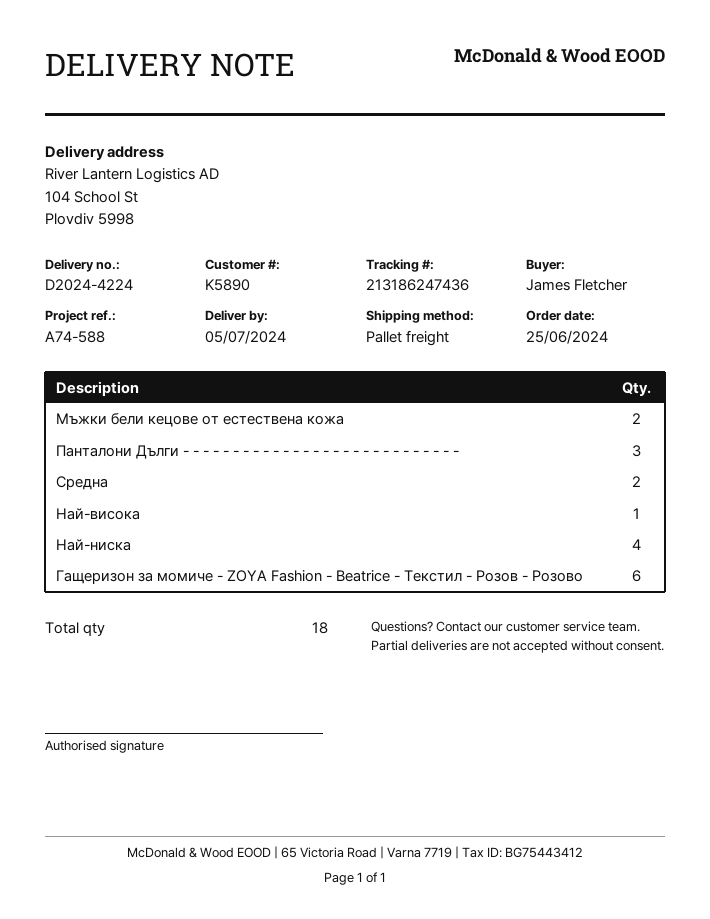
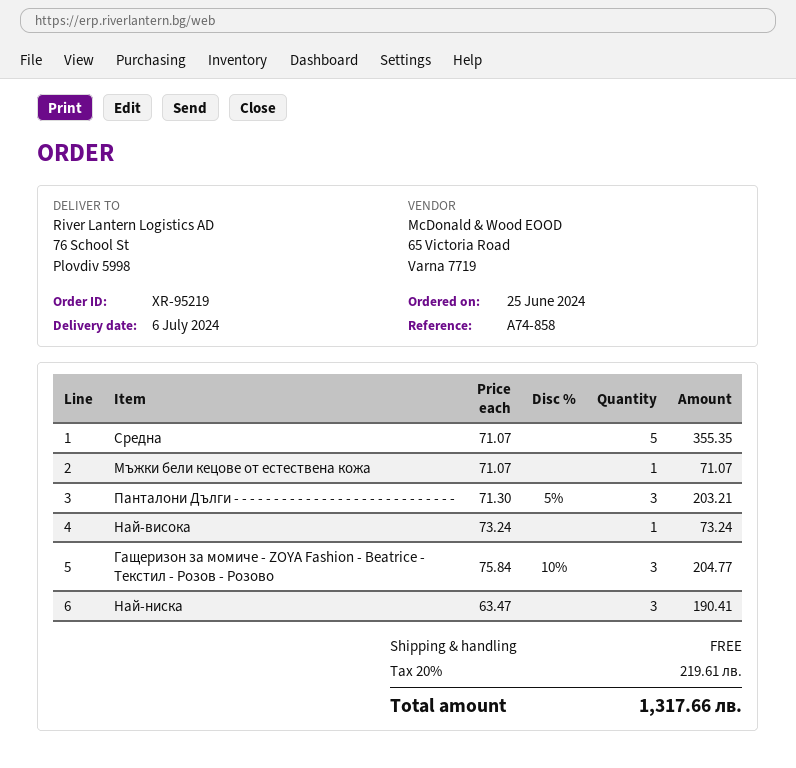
delivery date: 2024-07-05 -> 2024-07-06
reference: A74-588 -> A74-858
ship to: 104 School St, Plovdiv 5998 -> 76 School St, Plovdiv 5998
Мъжки бели кецове от естествена кожа: 2 -> 1
Средна: 2 -> 5
Най-ниска: 4 -> 3
Гащеризон за момиче - ZOYA Fashion - Beatrice - Текстил - Розов - Розово: 6 -> 3

